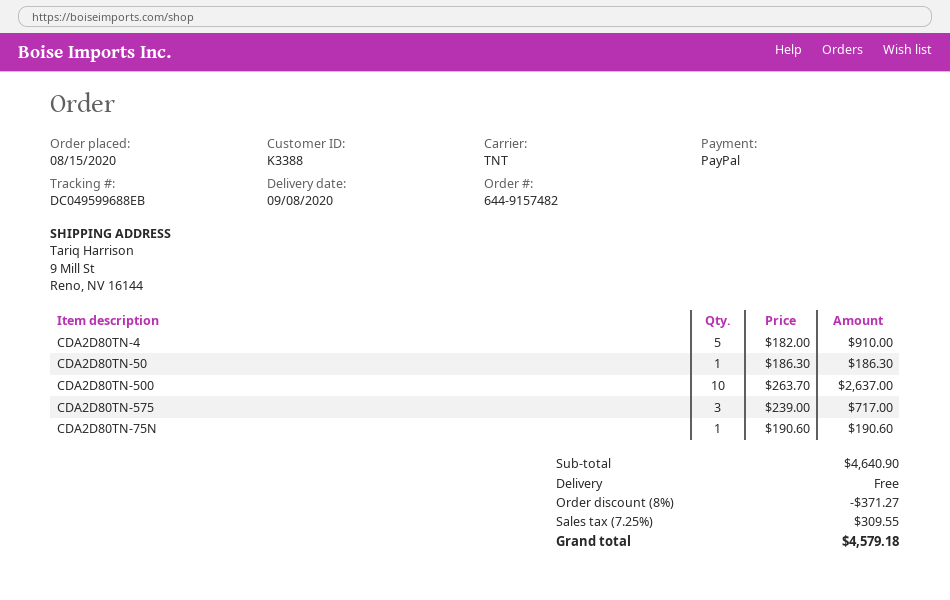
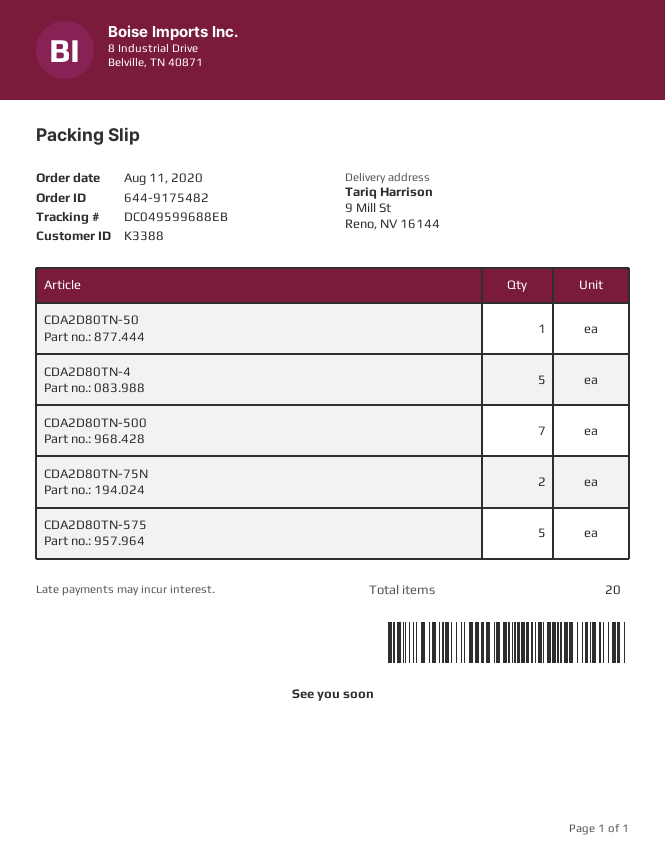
order number: 644-9157482 -> 644-9175482
order date: 2020-08-15 -> 2020-08-11
CDA2D80TN-500: 10 -> 7
CDA2D80TN-575: 3 -> 5
CDA2D80TN-75N: 1 -> 2

